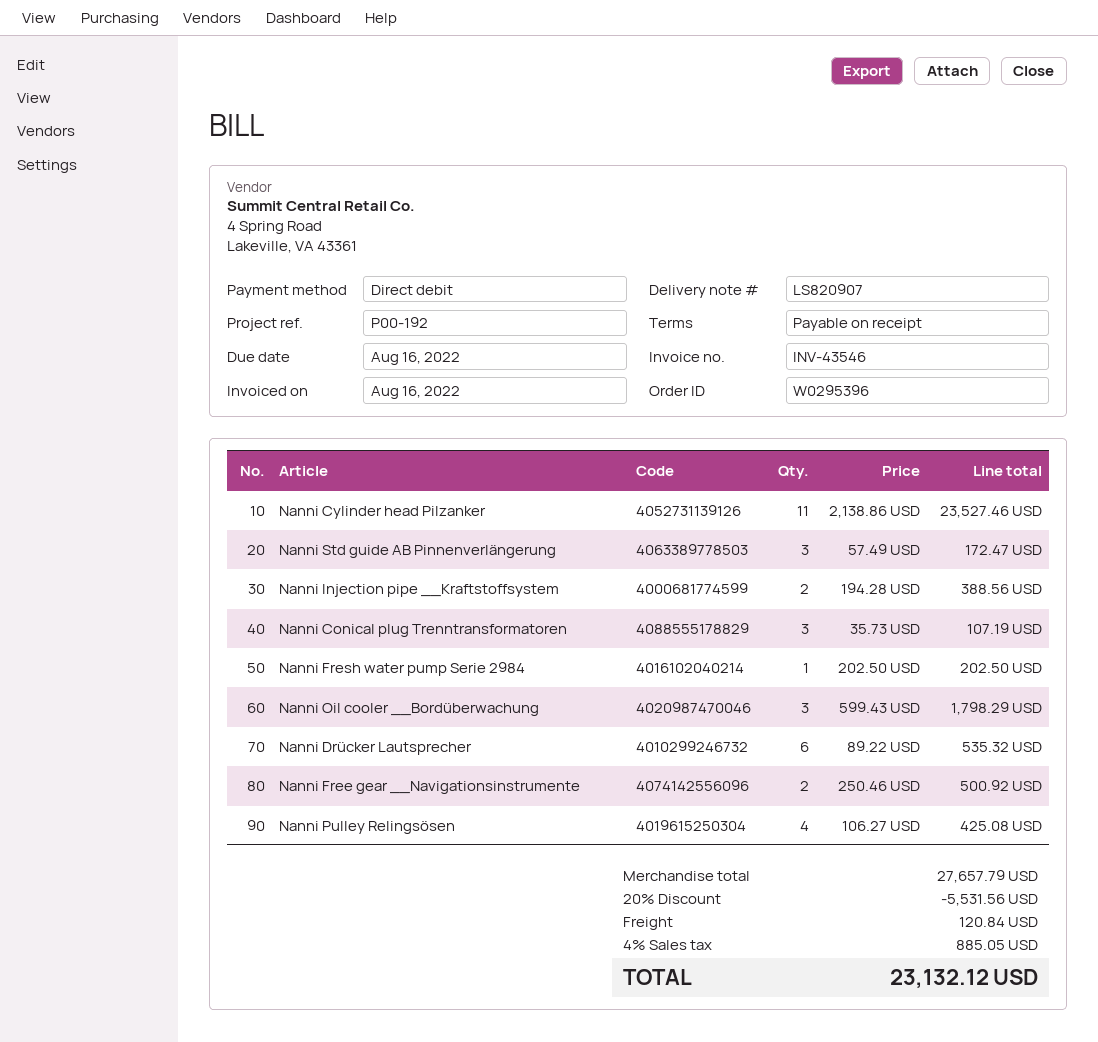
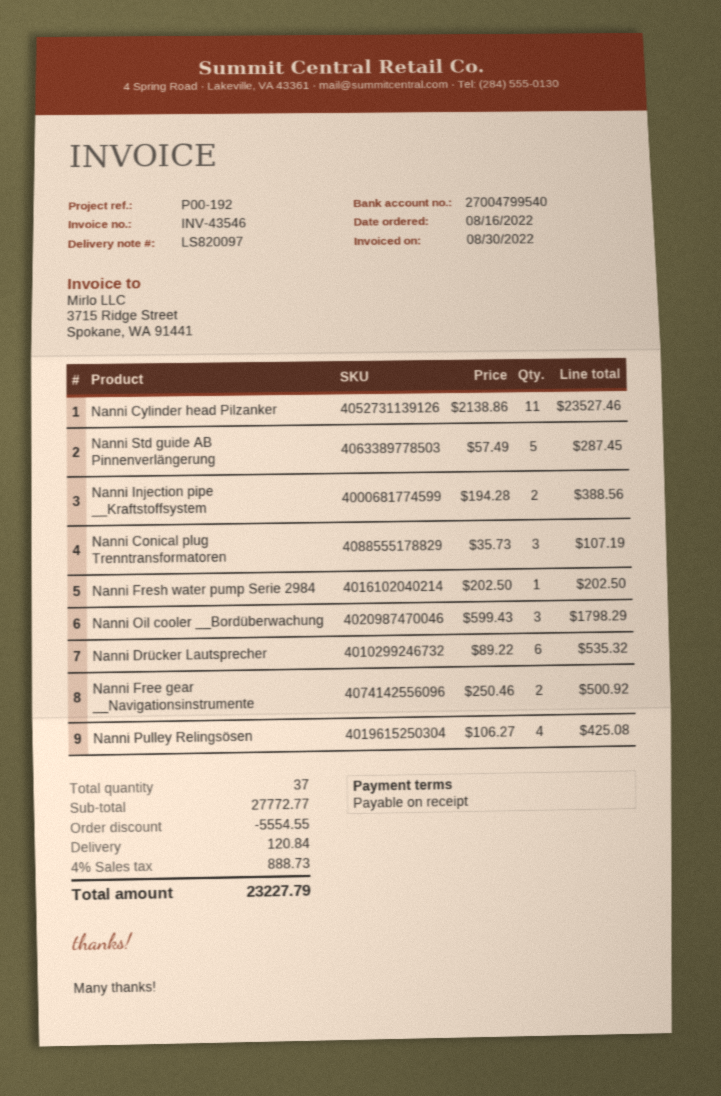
delivery note number: LS820907 -> LS820097
invoice date: 2022-08-16 -> 2022-08-30
Nanni Std guide AB Pinnenverlängerung: 3 x 57.49 = 172.47 -> 5 x 57.49 = 287.45
subtotal: 27657.79 -> 27772.77
discount: 5531.56 -> 5554.55
tax: 4% = 885.05 -> 4% = 888.73
total: 23132.12 -> 23227.79

